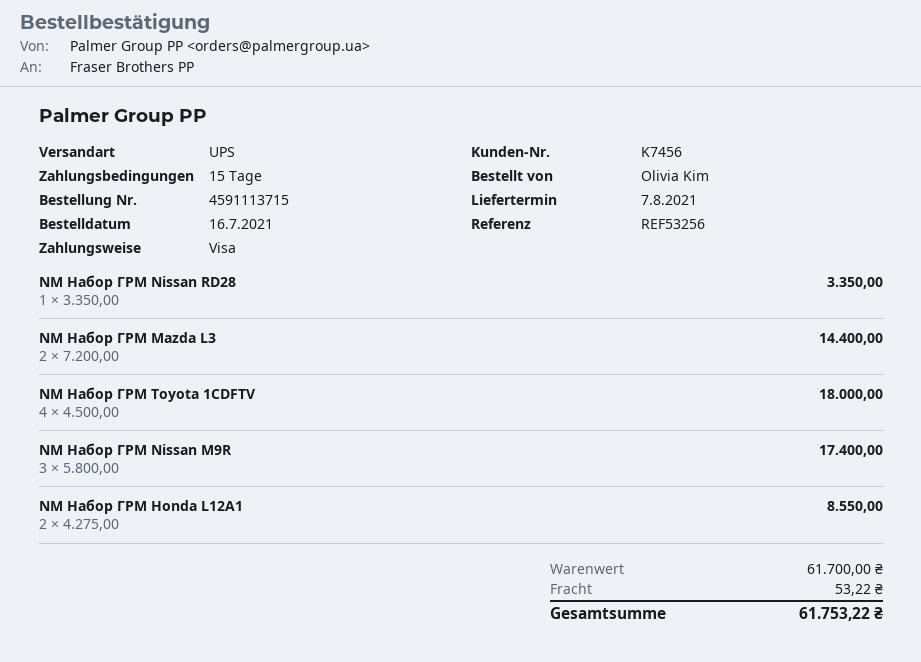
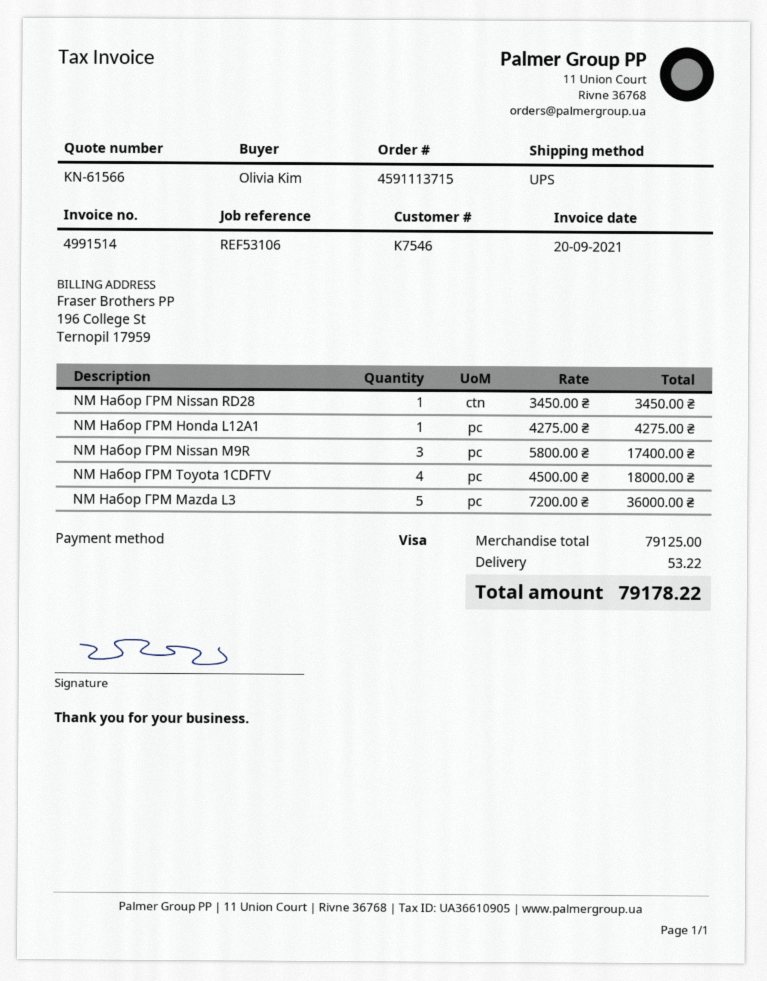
customer number: K7456 -> K7546
reference: REF53256 -> REF53106
NM Набор ГРМ Nissan RD28: 1 x 3350.00 = 3350.00 -> 1 x 3450.00 = 3450.00
NM Набор ГРМ Mazda L3: 2 x 7200.00 = 14400.00 -> 5 x 7200.00 = 36000.00
NM Набор ГРМ Honda L12A1: 2 x 4275.00 = 8550.00 -> 1 x 4275.00 = 4275.00
subtotal: 61700.00 -> 79125.00
total: 61753.22 -> 79178.22

